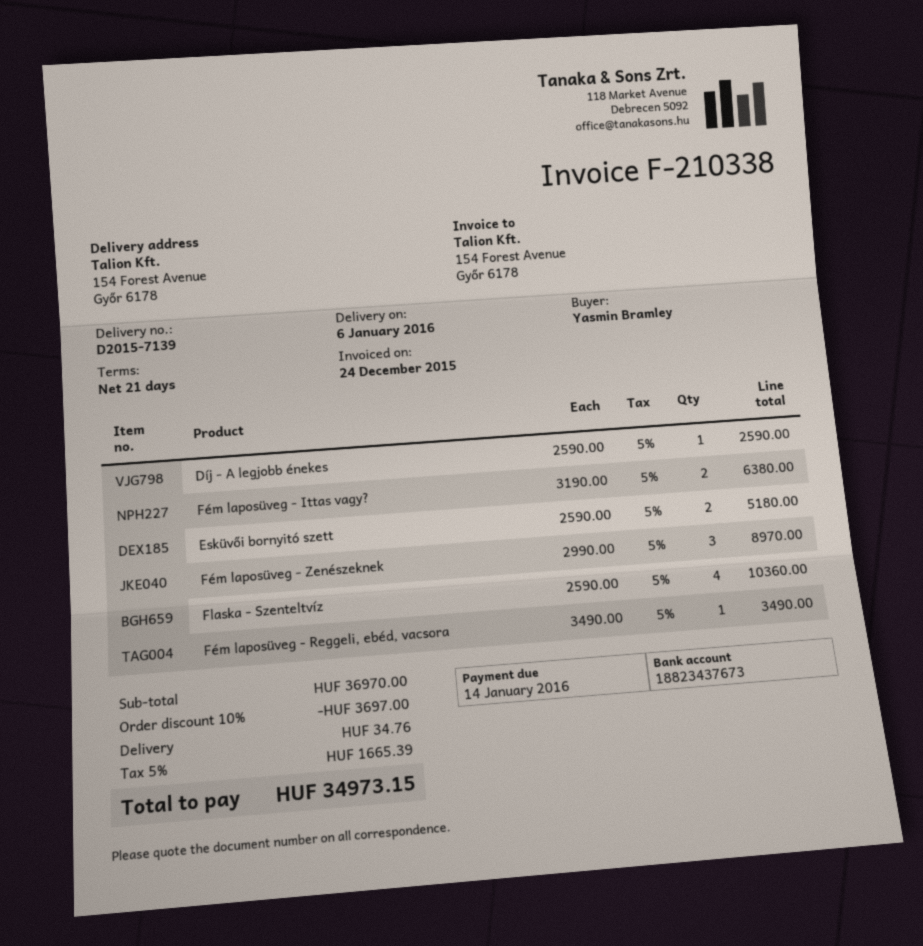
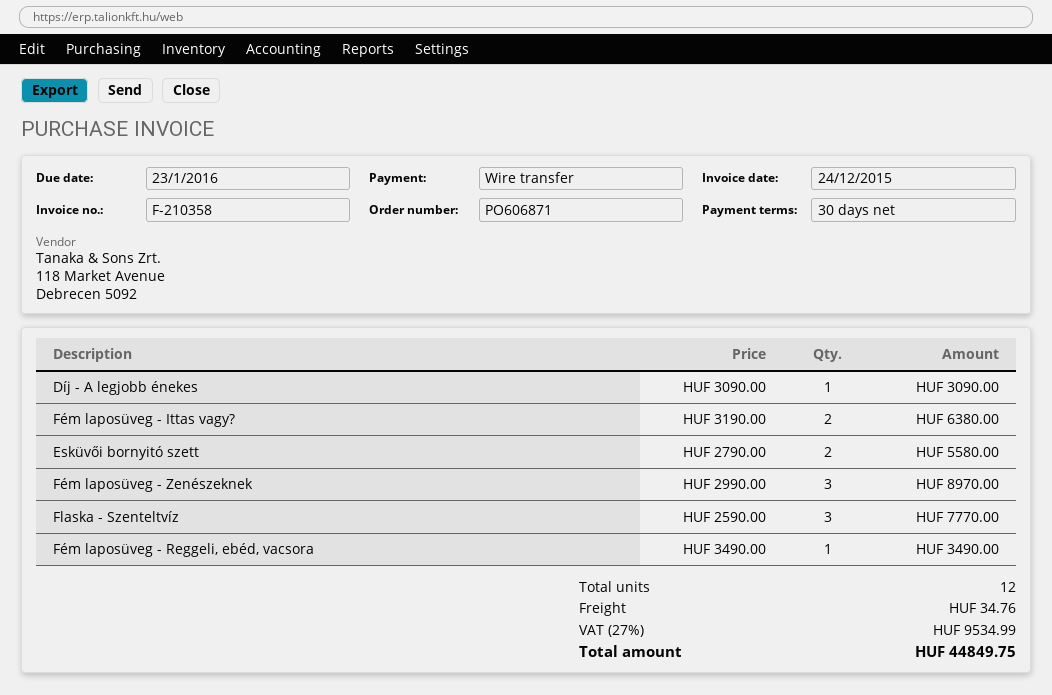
invoice number: F-210338 -> F-210358
payment terms: 21 days -> 30 days
due date: 2016-01-14 -> 2016-01-23
Díj - A legjobb énekes: 1 x 2590.00 = 2590.00 -> 1 x 3090.00 = 3090.00
Esküvői bornyitó szett: 2 x 2590.00 = 5180.00 -> 2 x 2790.00 = 5580.00
Flaska - Szenteltvíz: 4 x 2590.00 = 10360.00 -> 3 x 2590.00 = 7770.00
discount: 10% = 3697.00 -> none
tax: 5% = 1665.39 -> 27% = 9534.99
total: 34973.15 -> 44849.75

